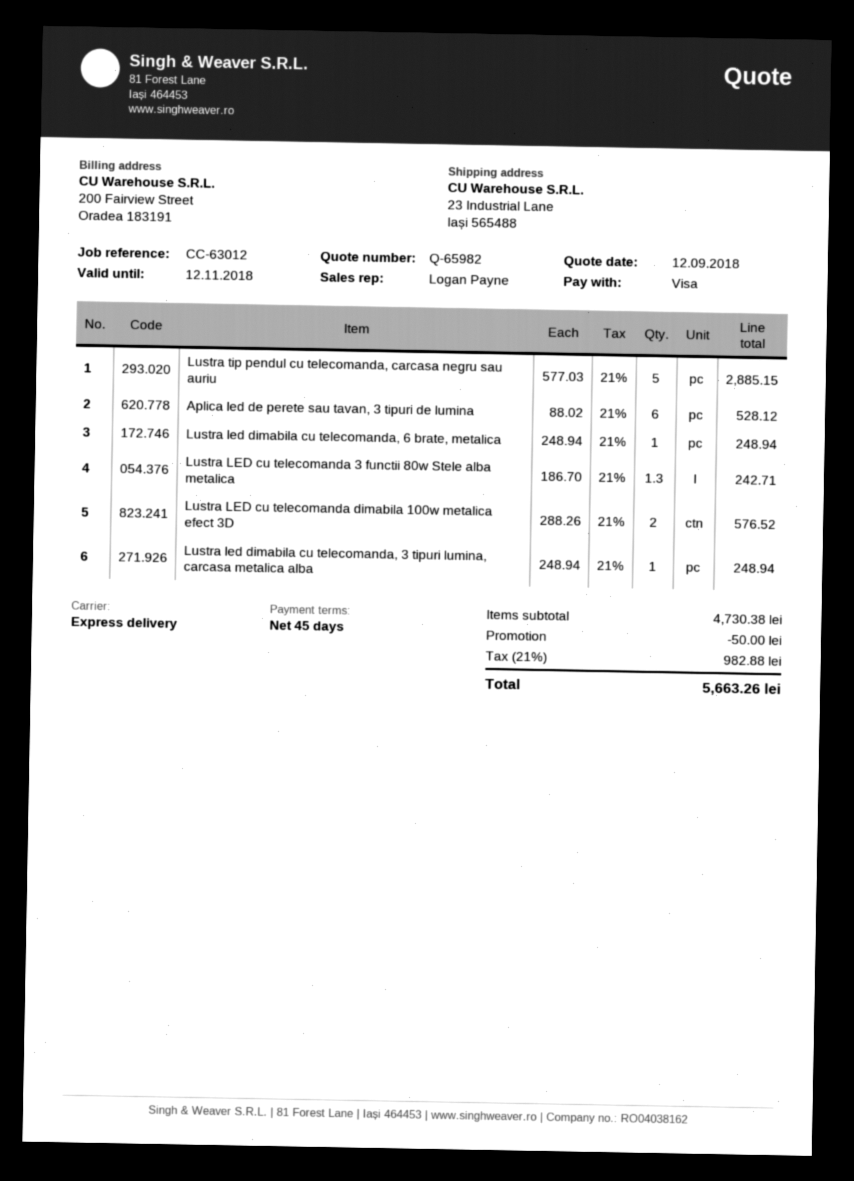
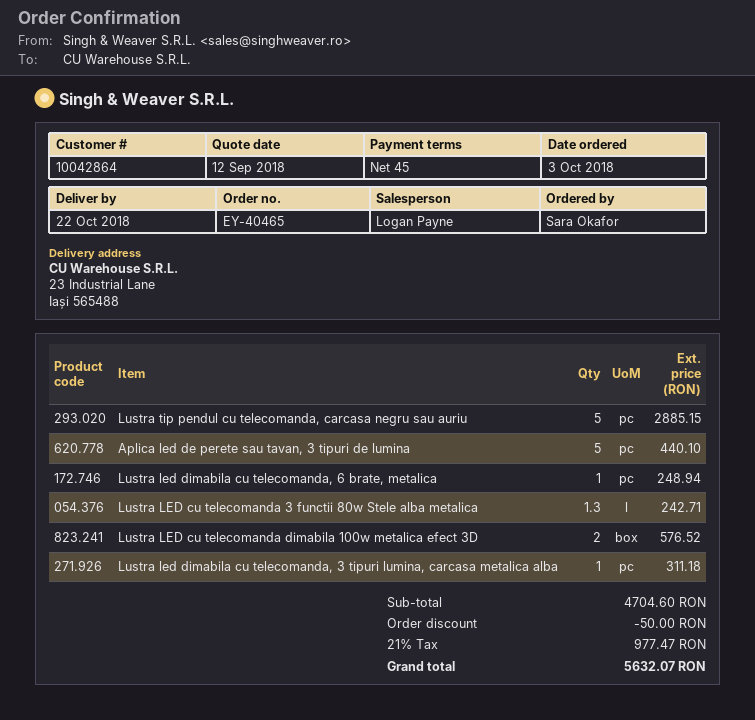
Aplica led de perete sau tavan, 3 tipuri de lumina: 6 for 528.12 -> 5 for 440.10
Lustra led dimabila cu telecomanda, 3 tipuri lumina, carcasa metalica alba: 1 for 248.94 -> 1 for 311.18
subtotal: 4730.38 -> 4704.60
tax: 21% = 982.88 -> 21% = 977.47
total: 5663.26 -> 5632.07

